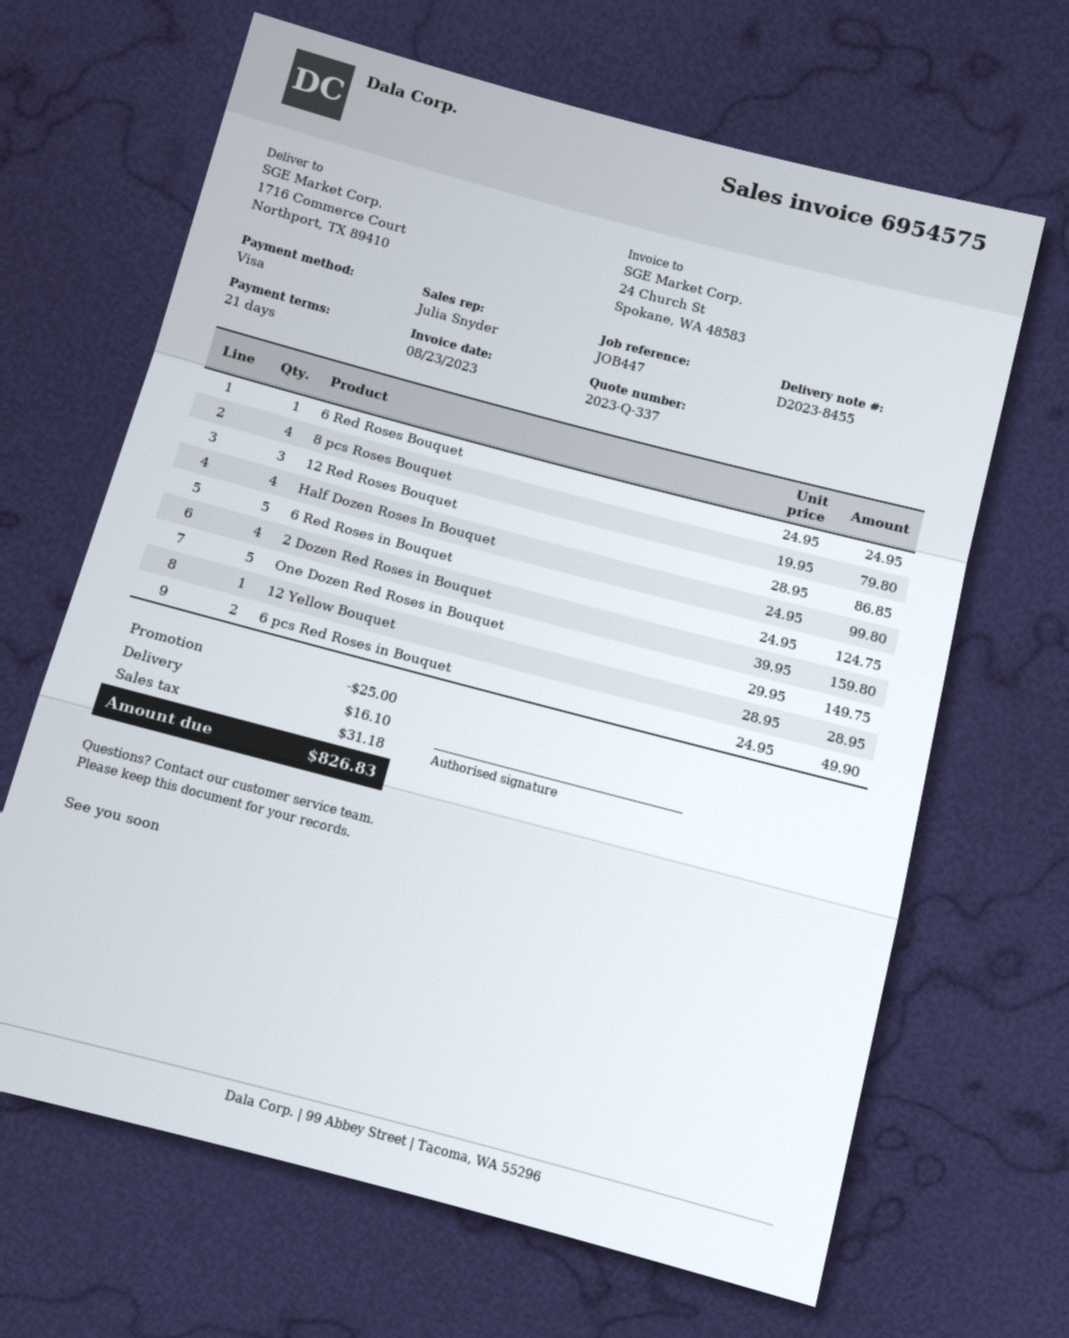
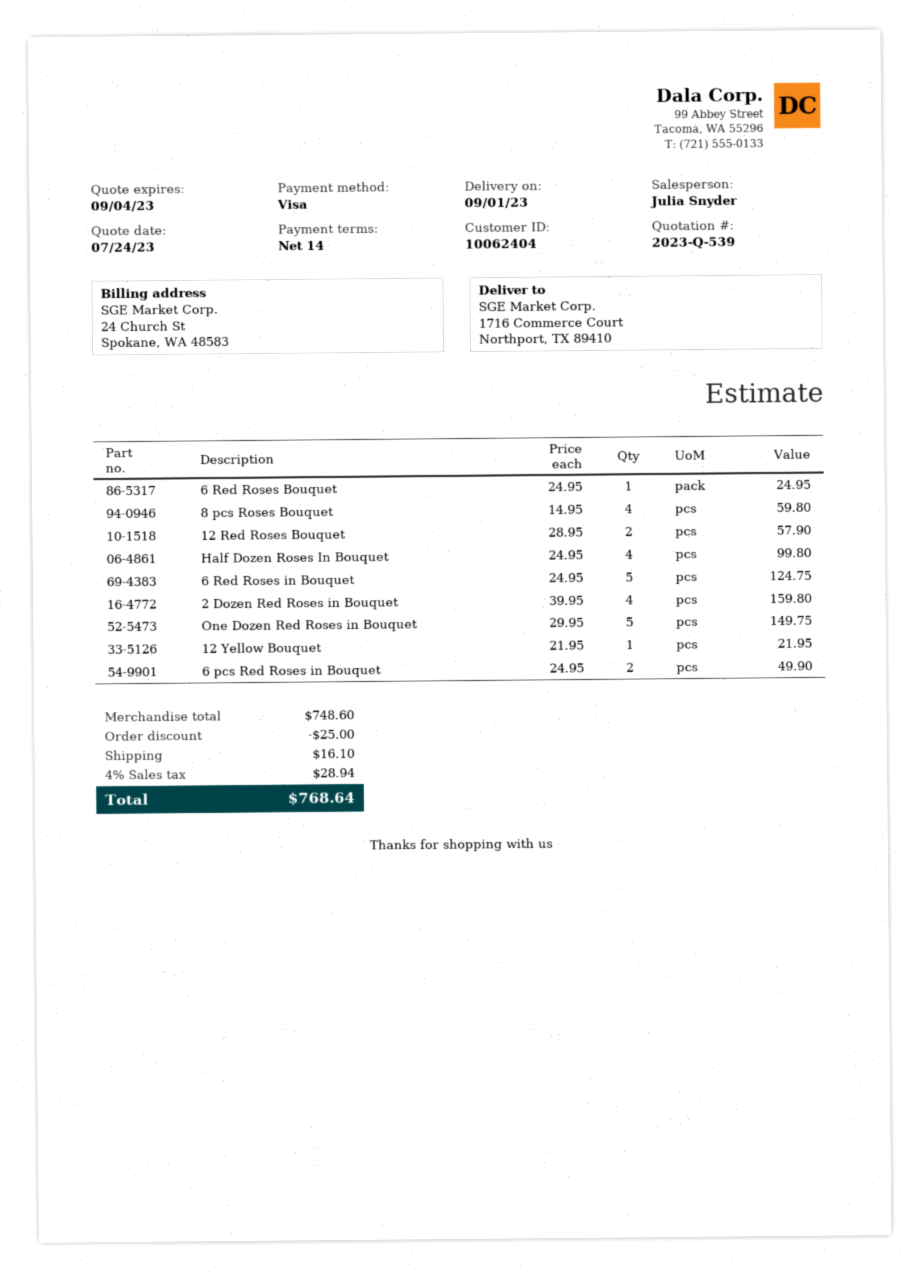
quote number: 2023-Q-337 -> 2023-Q-539
payment terms: 21 days -> 14 days
8 pcs Roses Bouquet: 4 x 19.95 = 79.80 -> 4 x 14.95 = 59.80
12 Red Roses Bouquet: 3 x 28.95 = 86.85 -> 2 x 28.95 = 57.90
12 Yellow Bouquet: 1 x 28.95 = 28.95 -> 1 x 21.95 = 21.95
tax: 31.18 -> 28.94
total: 826.83 -> 768.64

